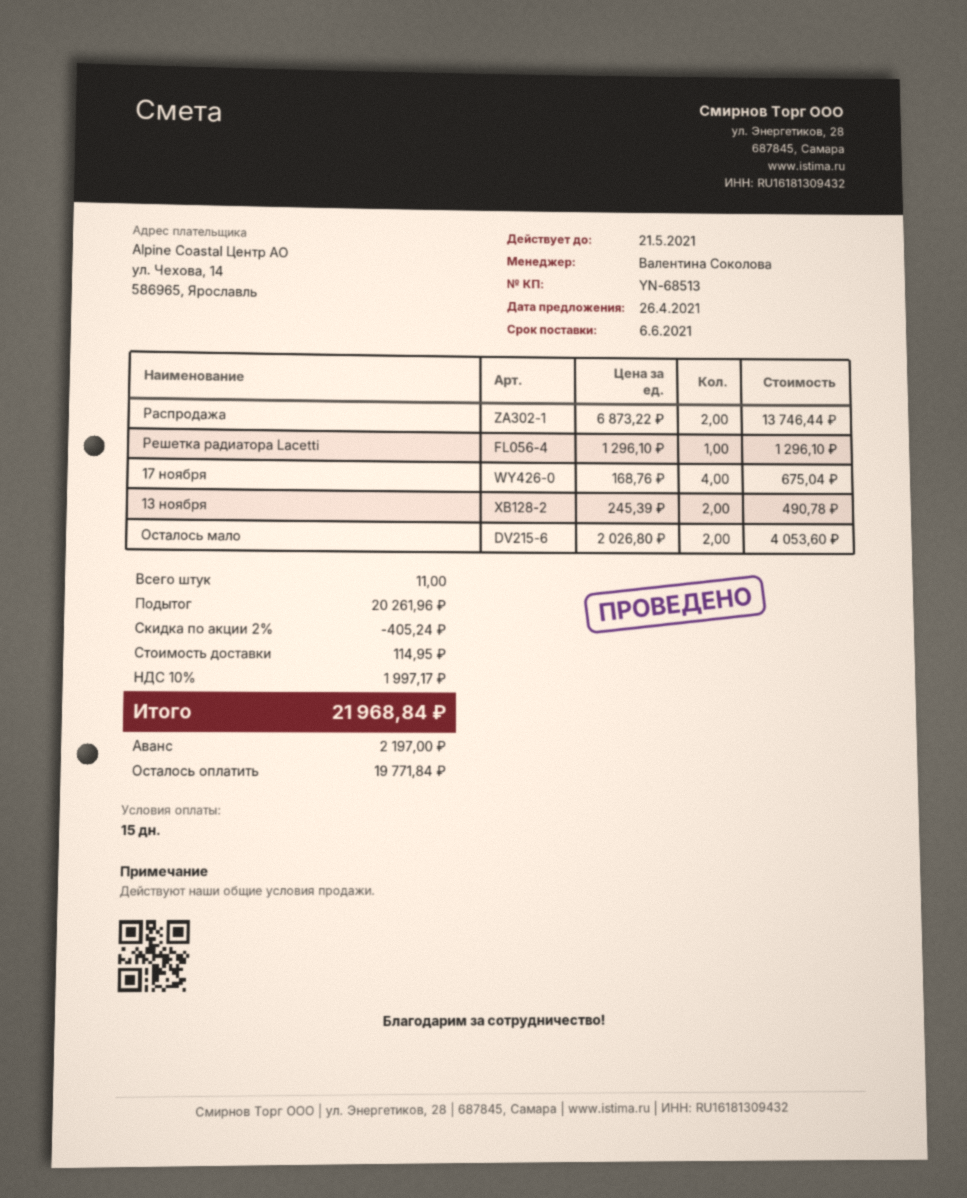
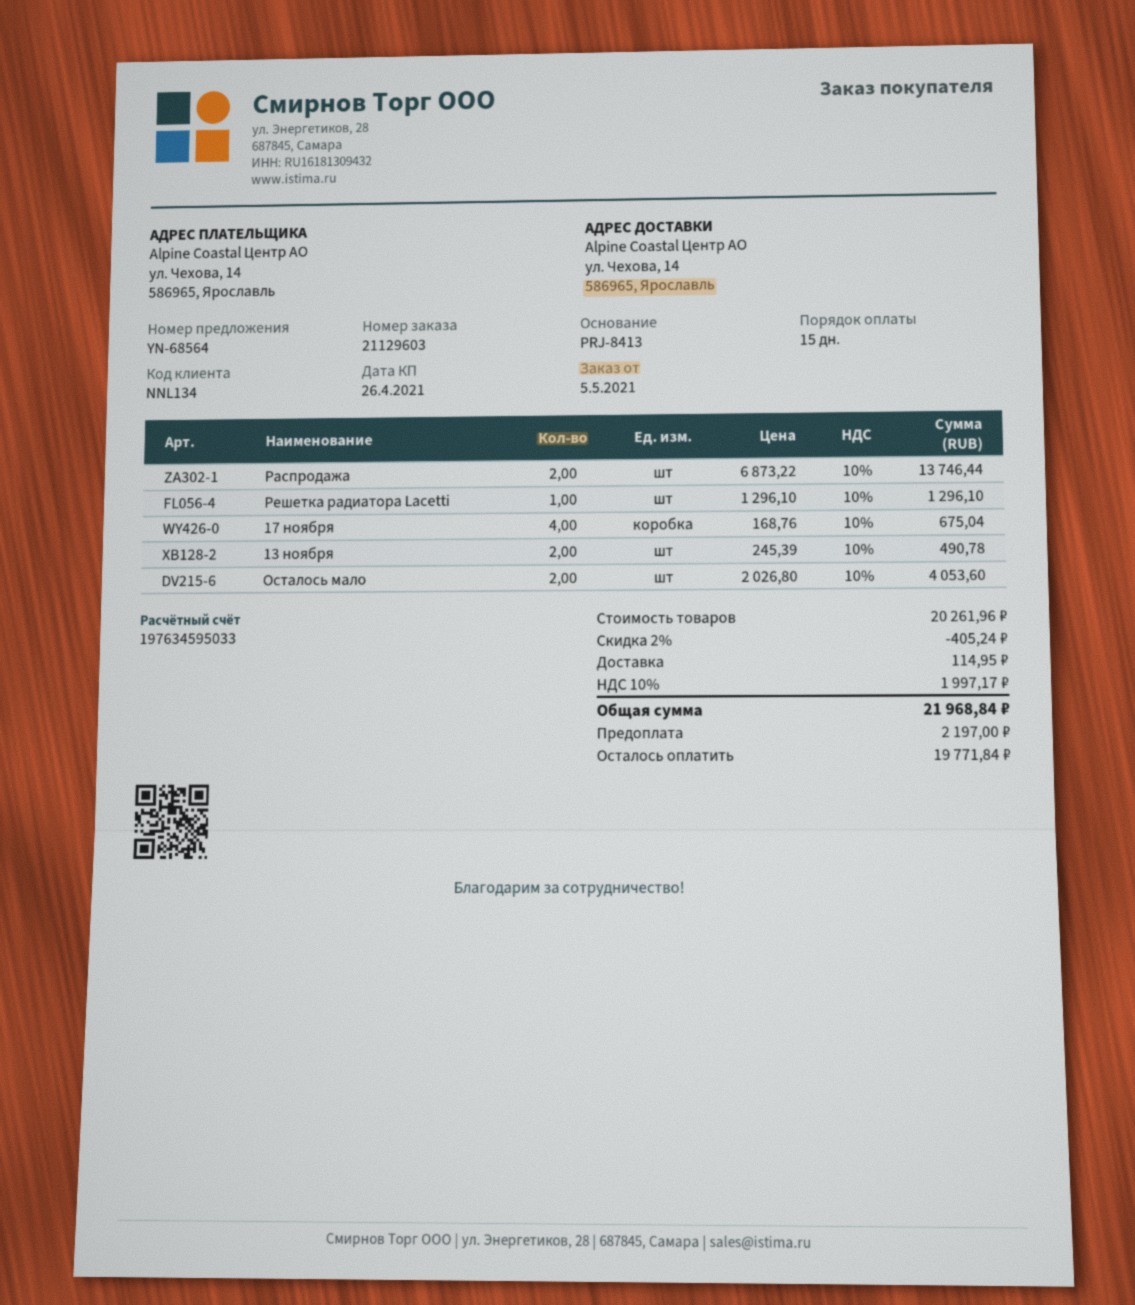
quote number: YN-68513 -> YN-68564

